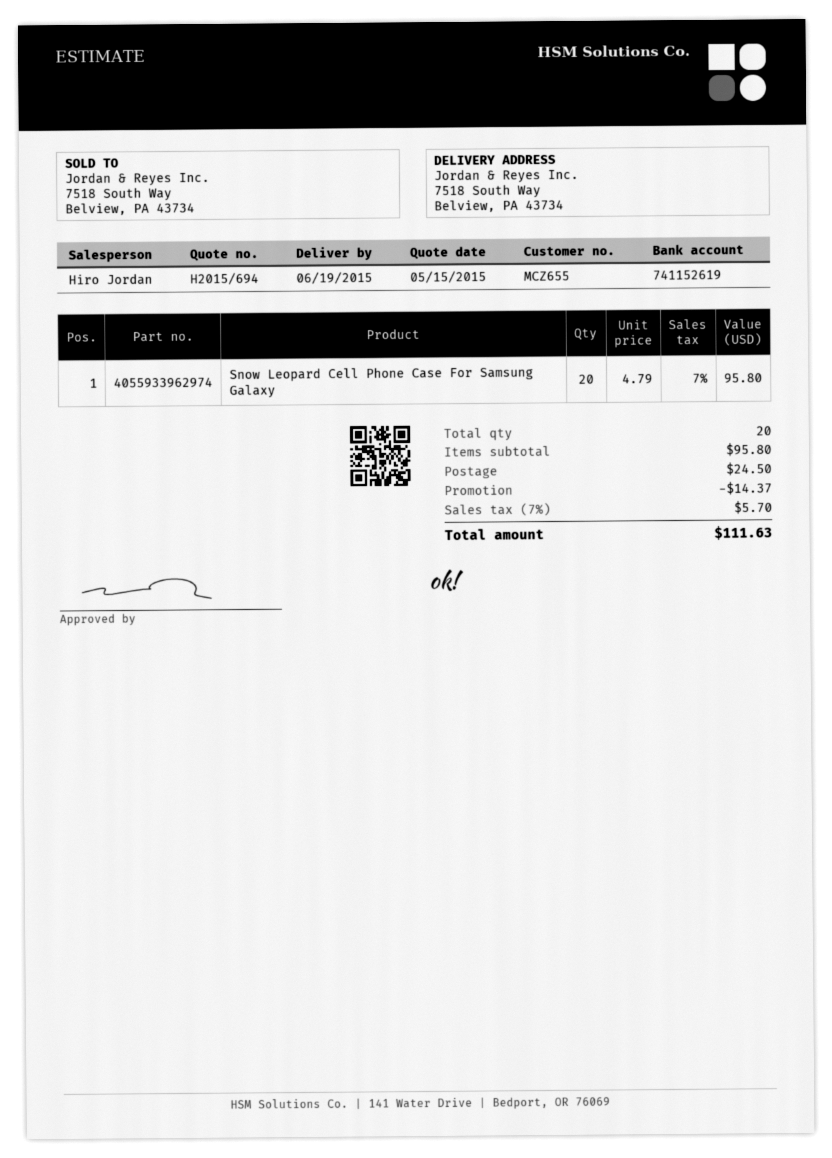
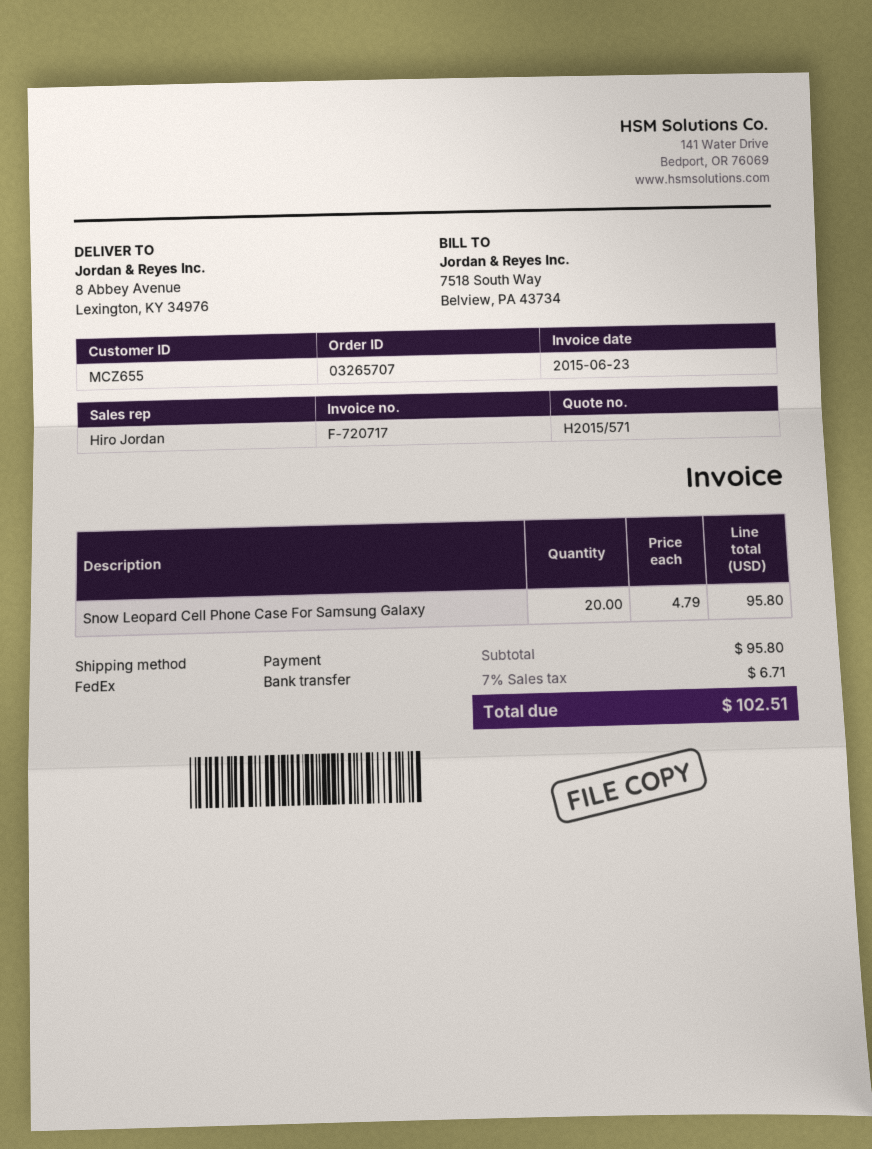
quote number: H2015/694 -> H2015/571
ship to: 7518 South Way, Belview, PA 43734 -> 8 Abbey Avenue, Lexington, KY 34976
discount: 14.37 -> none
shipping: 24.50 -> none
tax: 7% = 5.70 -> 7% = 6.71
total: 111.63 -> 102.51

